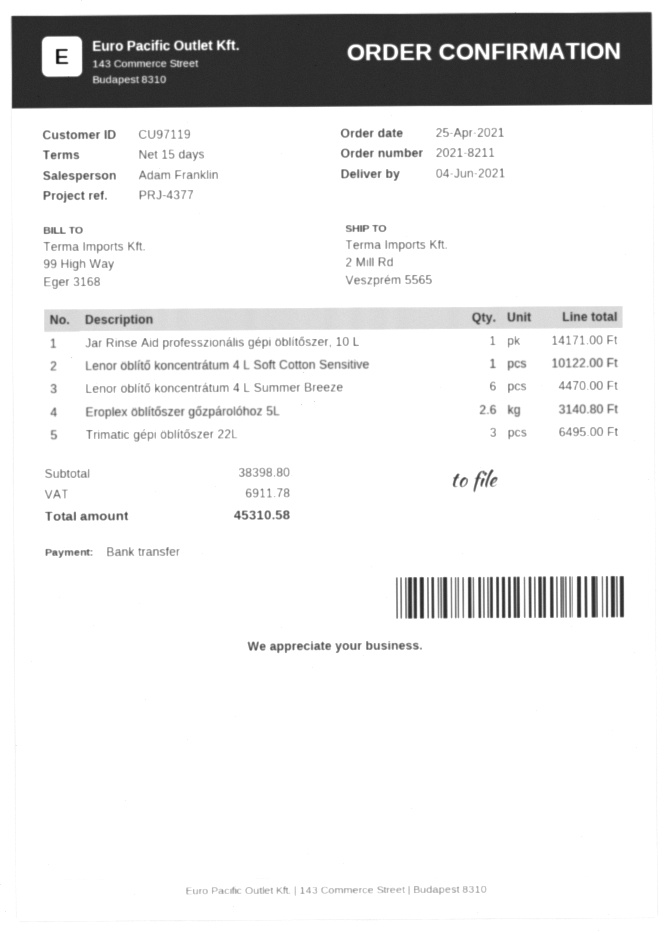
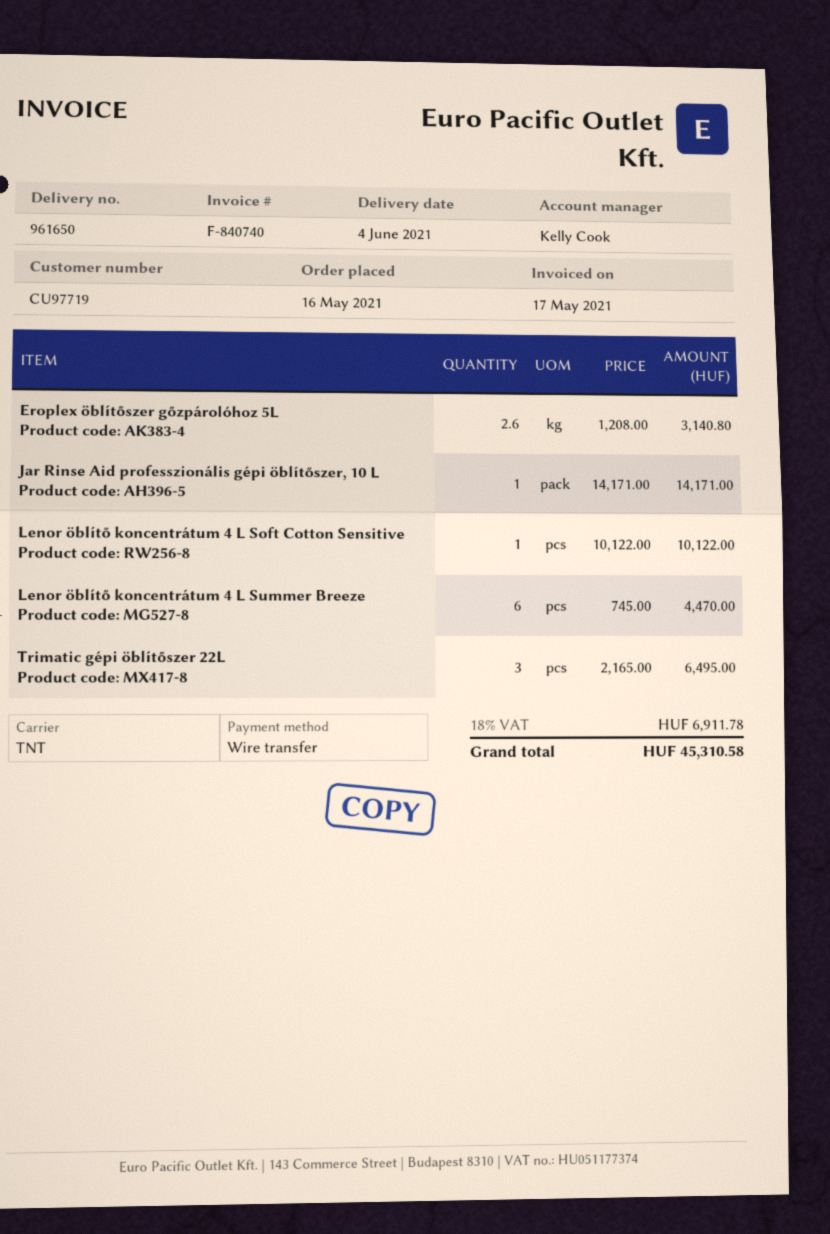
order date: 2021-04-25 -> 2021-05-16
customer number: CU97119 -> CU97719
sales rep: Adam Franklin -> Kelly Cook

